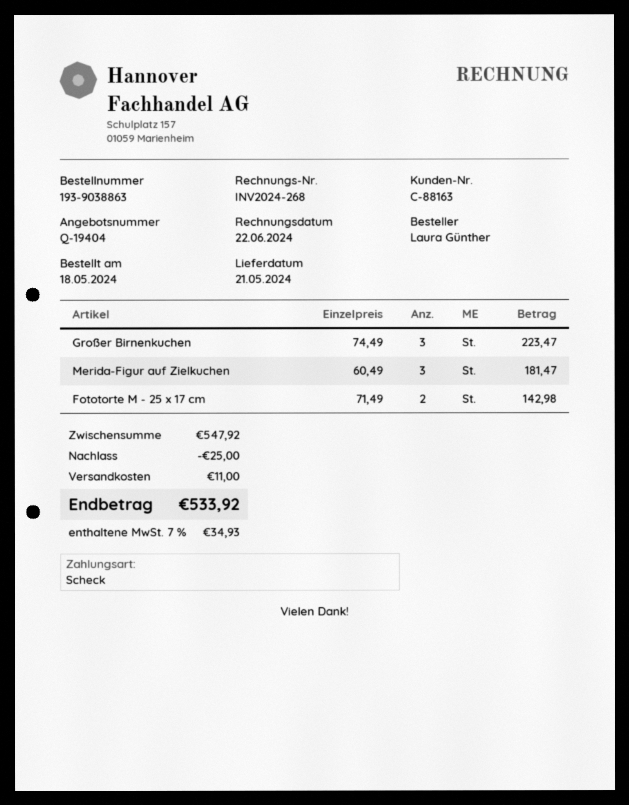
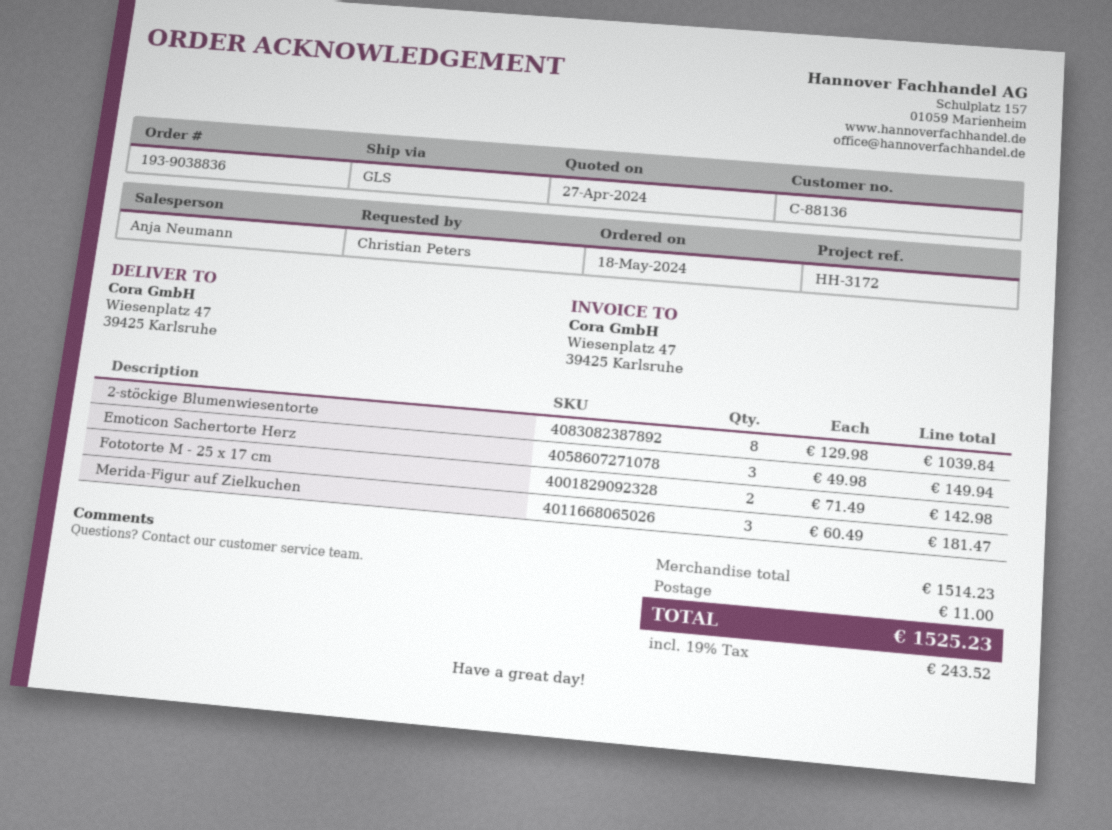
order number: 193-9038863 -> 193-9038836
customer number: C-88163 -> C-88136
ordered by: Laura Günther -> Christian Peters
Großer Birnenkuchen: 3 x 74.49 = 223.47 -> none
2-stöckige Blumenwiesentorte: none -> 8 x 129.98 = 1039.84
Emoticon Sachertorte Herz: none -> 3 x 49.98 = 149.94
subtotal: 547.92 -> 1514.23
discount: 25.00 -> none
tax: 7% = 34.93 -> 19% = 243.52
total: 533.92 -> 1525.23

